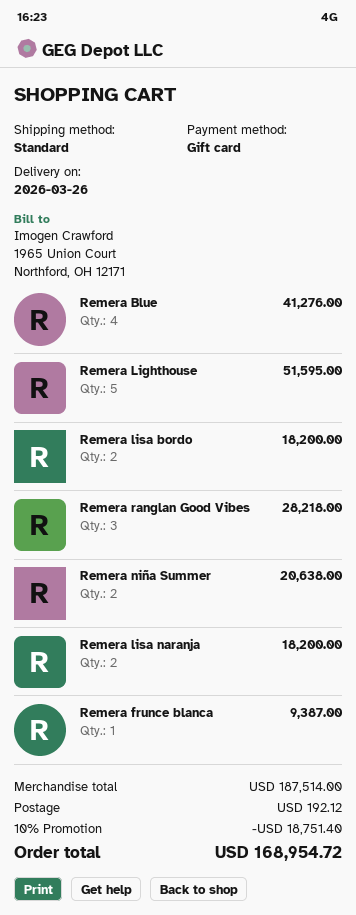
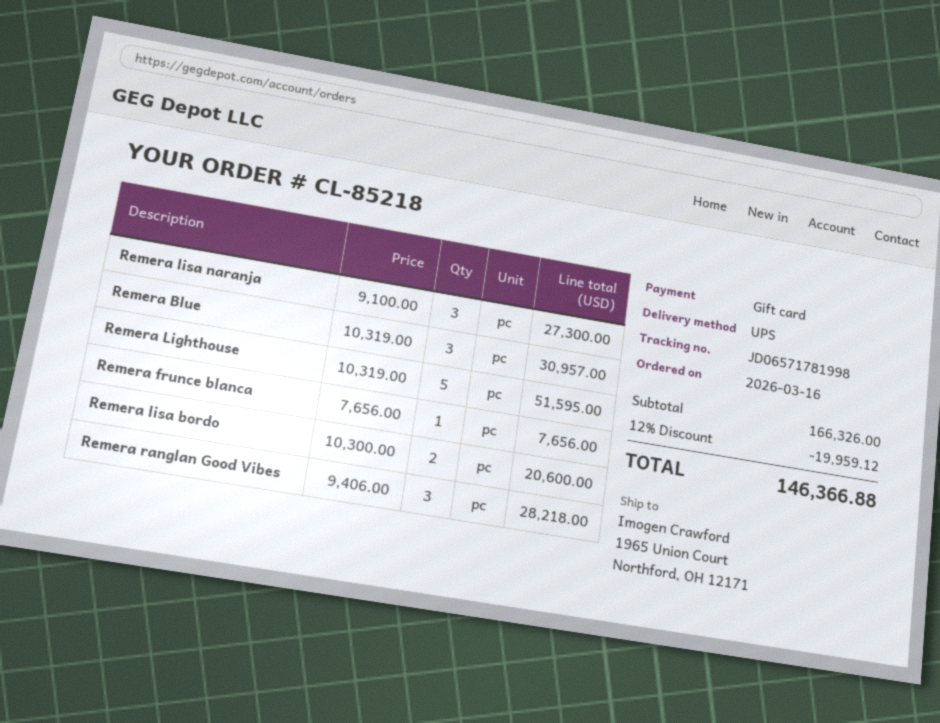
shipping method: standard -> UPS
Remera Blue: 4 for 41276.00 -> 3 for 30957.00
Remera lisa bordo: 2 for 18200.00 -> 2 for 20600.00
Remera niña Summer: 2 for 20638.00 -> none
Remera lisa naranja: 2 for 18200.00 -> 3 for 27300.00
Remera frunce blanca: 1 for 9387.00 -> 1 for 7656.00
subtotal: 187514.00 -> 166326.00
discount: 10% = 18751.40 -> 12% = 19959.12
shipping: 192.12 -> none
total: 168954.72 -> 146366.88

